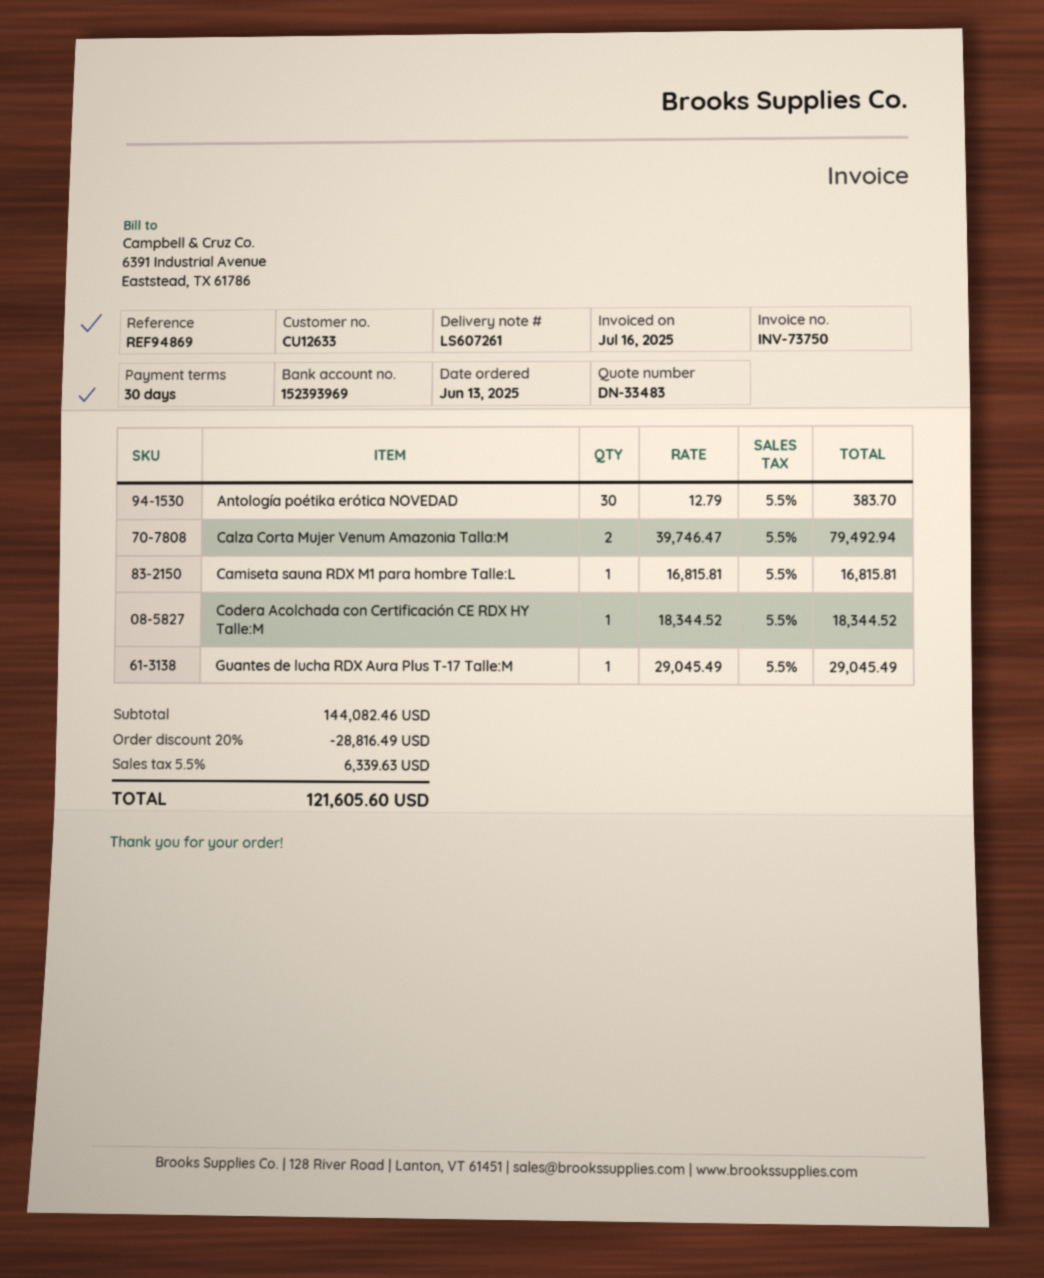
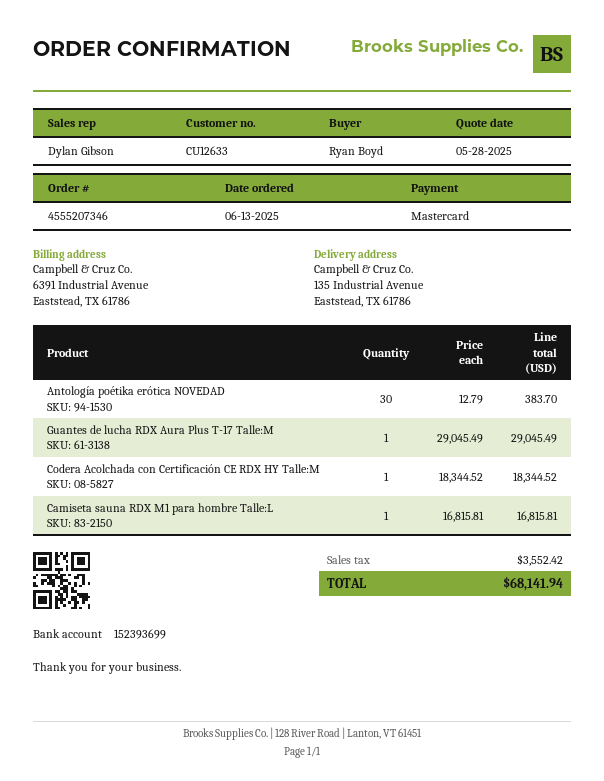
bank account: 152393969 -> 152393699
Calza Corta Mujer Venum Amazonia Talla:M: 2 x 39746.47 = 79492.94 -> none
discount: 20% = 28816.49 -> none
tax: 6339.63 -> 3552.42
total: 121605.60 -> 68141.94

